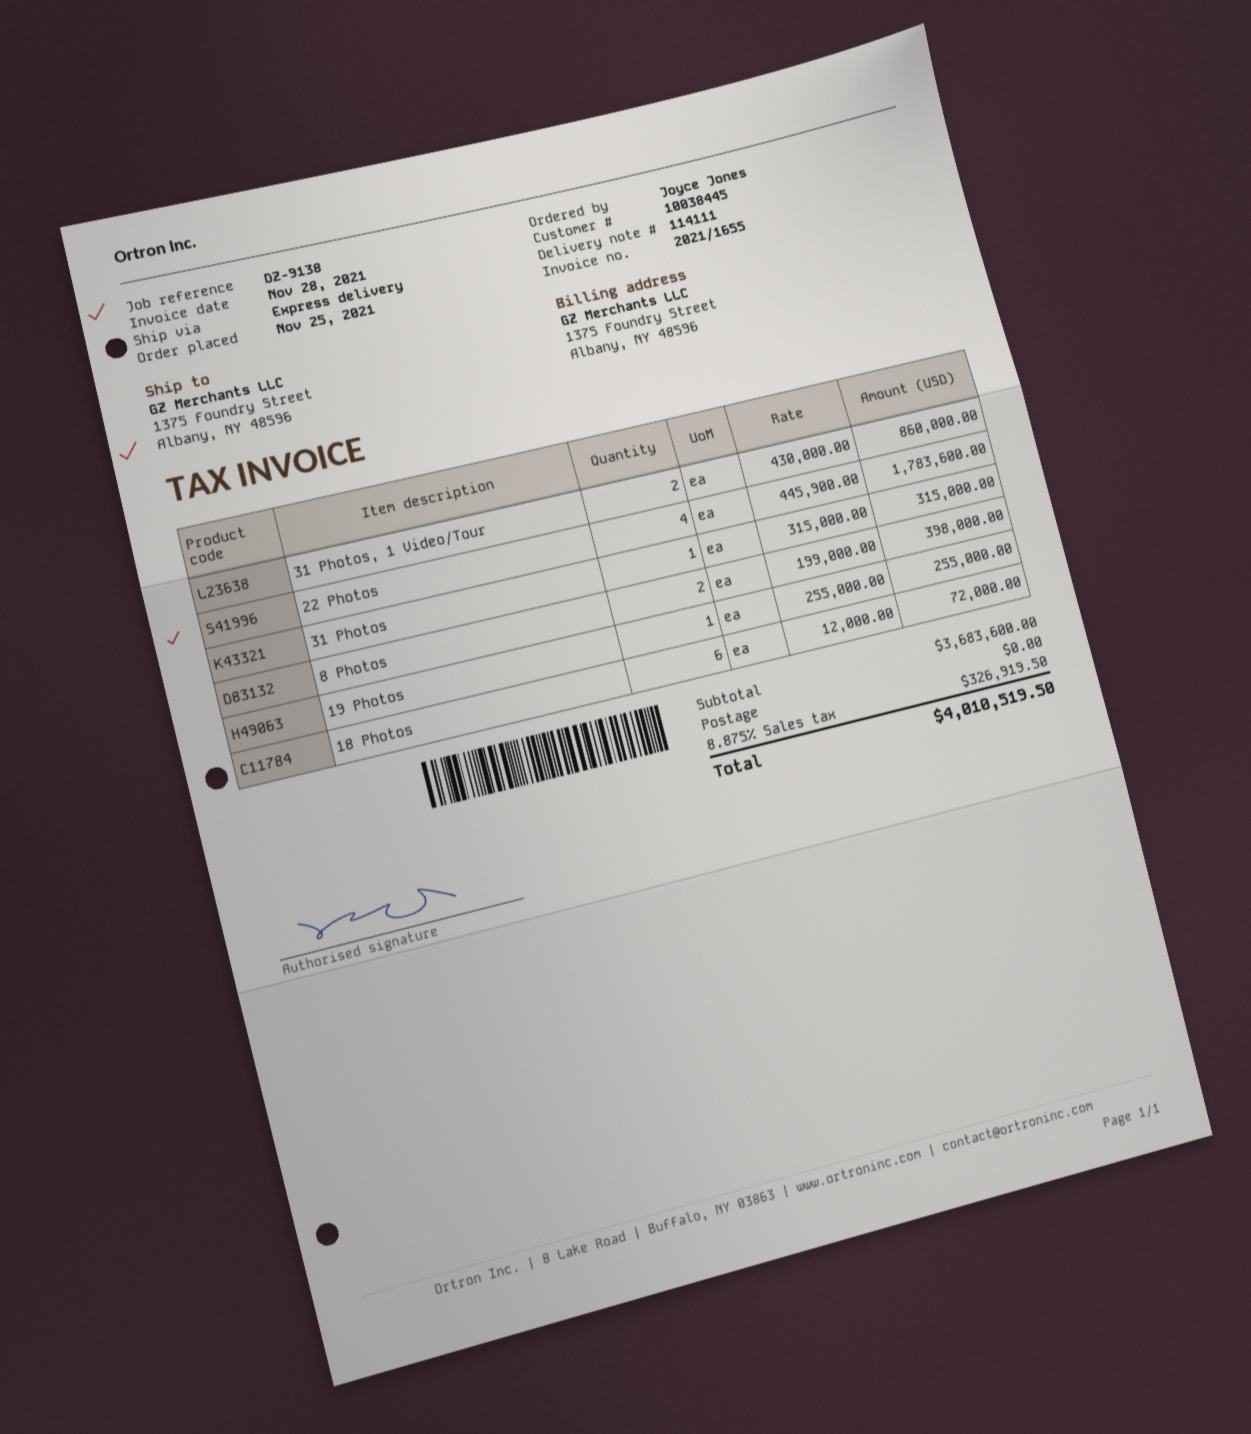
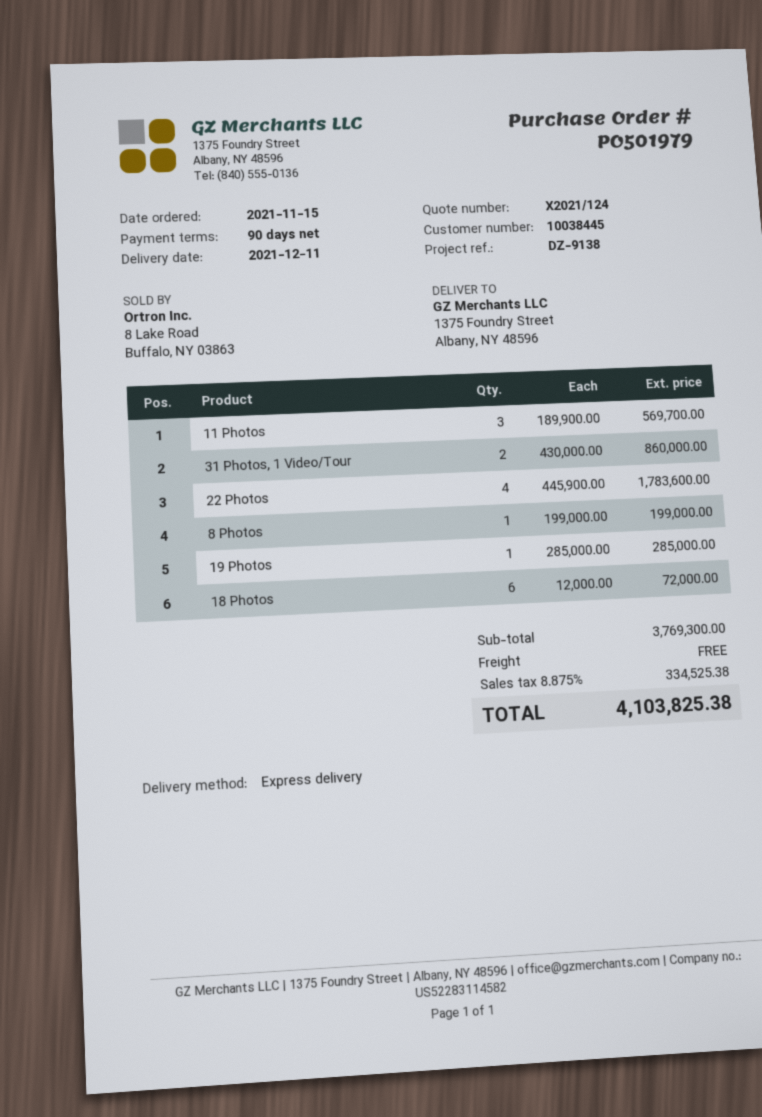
order date: 2021-11-25 -> 2021-11-15
31 Photos: 1 x 315000.00 = 315000.00 -> none
8 Photos: 2 x 199000.00 = 398000.00 -> 1 x 199000.00 = 199000.00
19 Photos: 1 x 255000.00 = 255000.00 -> 1 x 285000.00 = 285000.00
11 Photos: none -> 3 x 189900.00 = 569700.00
subtotal: 3683600.00 -> 3769300.00
tax: 8.875% = 326919.50 -> 8.875% = 334525.38
total: 4010519.50 -> 4103825.38

